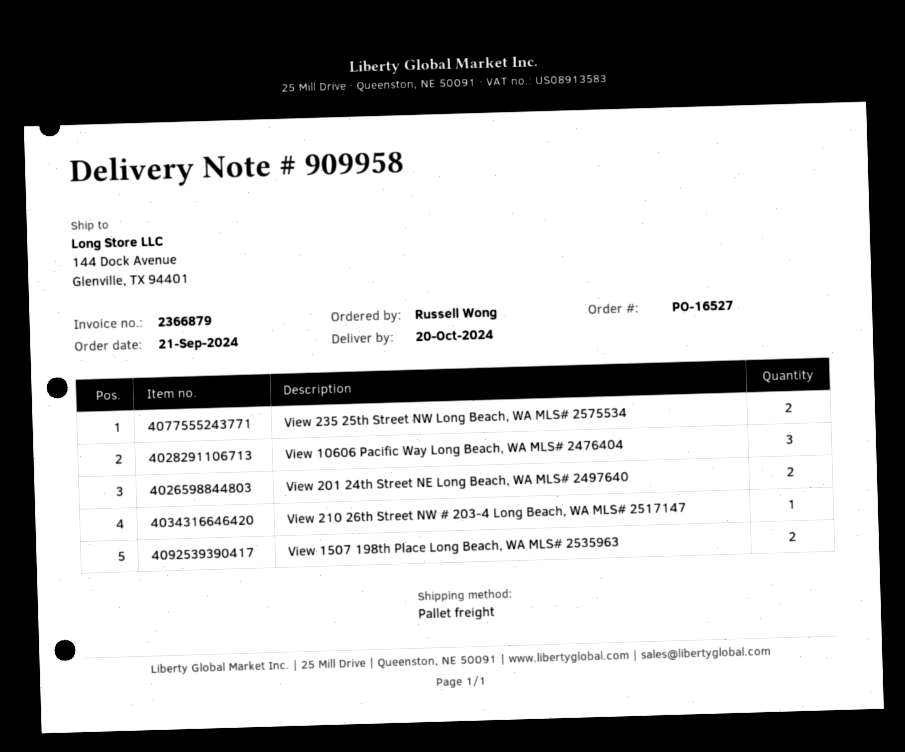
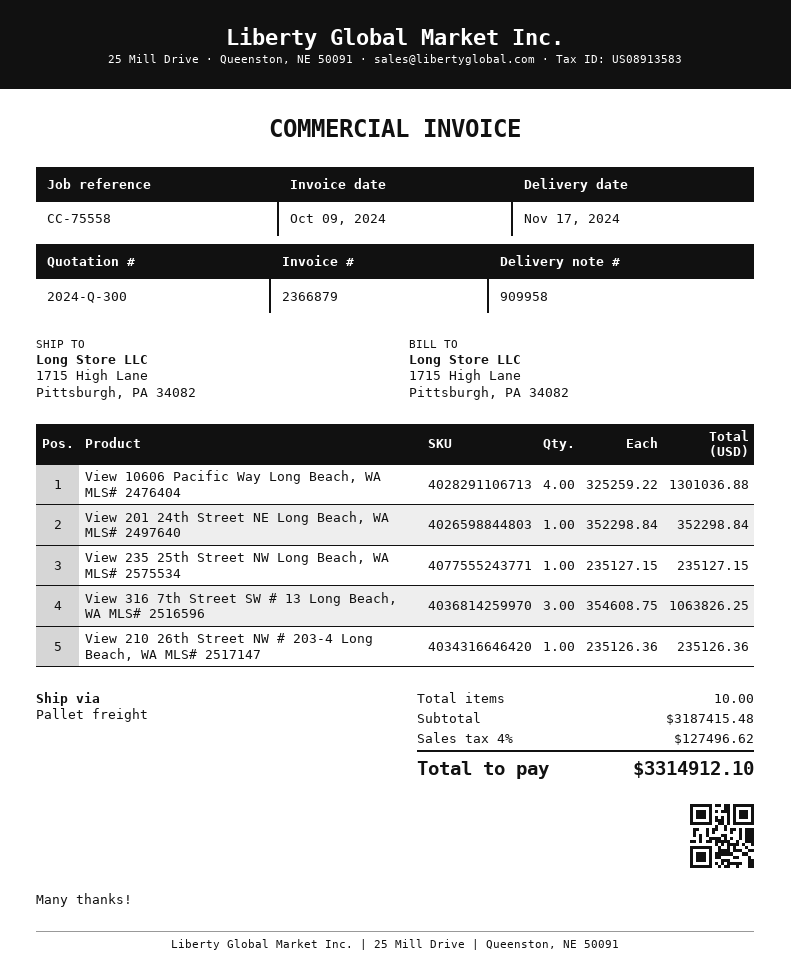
delivery date: 2024-10-20 -> 2024-11-17
ship to: 144 Dock Avenue, Glenville, TX 94401 -> 1715 High Lane, Pittsburgh, PA 34082
View 235 25th Street NW Long Beach, WA MLS# 2575534: 2 -> 1
View 10606 Pacific Way Long Beach, WA MLS# 2476404: 3 -> 4
View 201 24th Street NE Long Beach, WA MLS# 2497640: 2 -> 1
View 1507 198th Place Long Beach, WA MLS# 2535963: 2 -> none
View 316 7th Street SW # 13 Long Beach, WA MLS# 2516596: none -> 3

